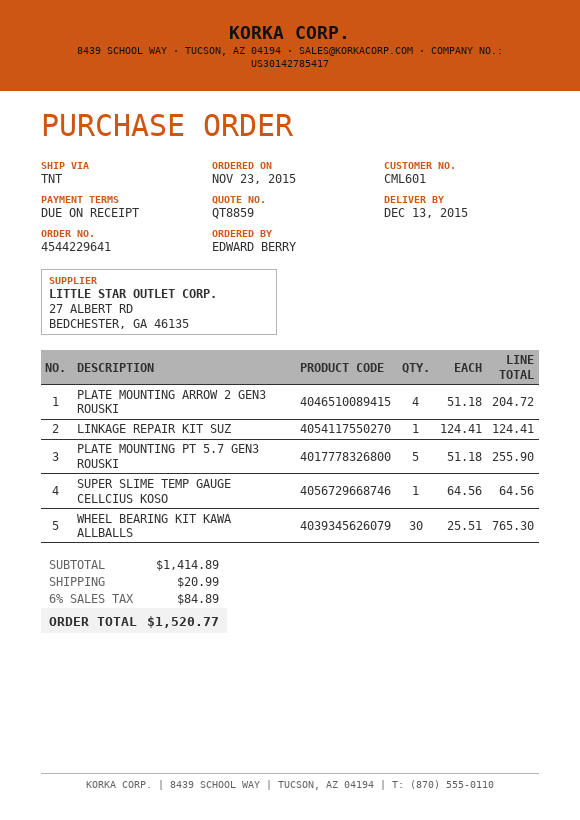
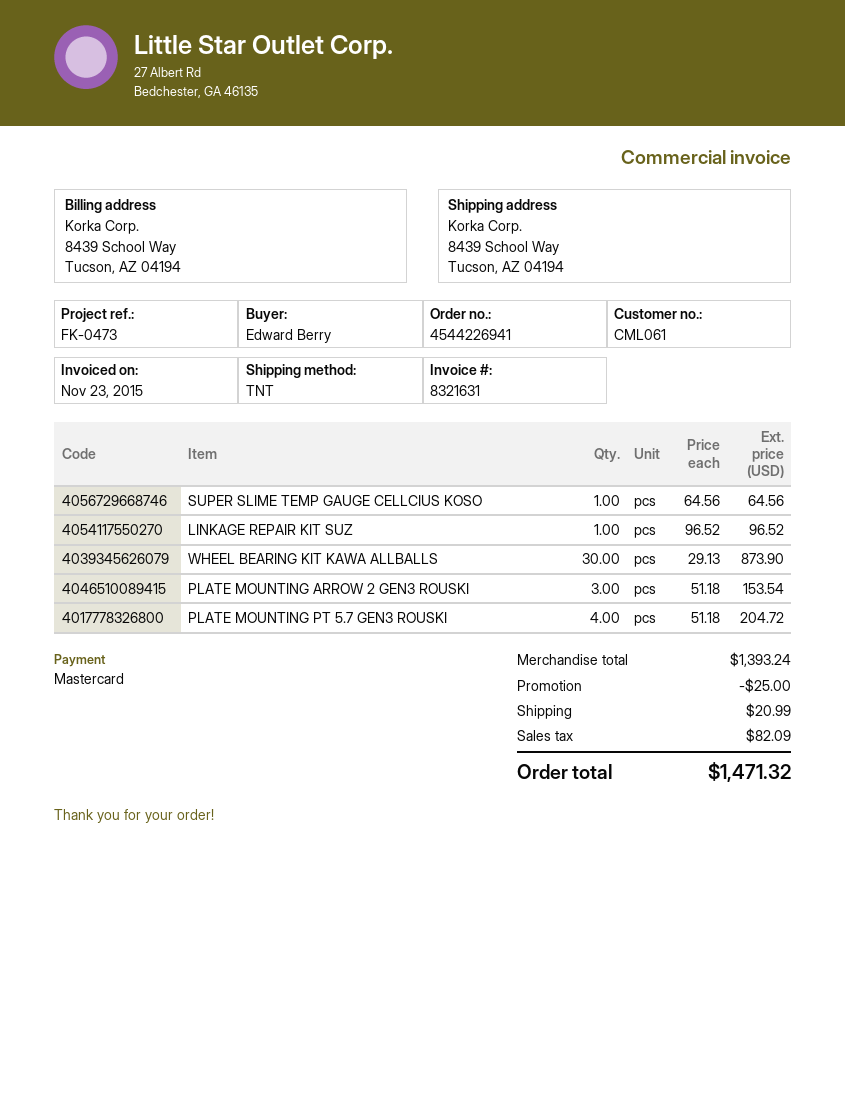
order number: 4544229641 -> 4544226941
customer number: CML601 -> CML061
PLATE MOUNTING ARROW 2 GEN3 ROUSKI: 4 x 51.18 = 204.72 -> 3 x 51.18 = 153.54
LINKAGE REPAIR KIT SUZ: 1 x 124.41 = 124.41 -> 1 x 96.52 = 96.52
PLATE MOUNTING PT 5.7 GEN3 ROUSKI: 5 x 51.18 = 255.90 -> 4 x 51.18 = 204.72
WHEEL BEARING KIT KAWA ALLBALLS: 30 x 25.51 = 765.30 -> 30 x 29.13 = 873.90
subtotal: 1414.89 -> 1393.24
discount: none -> 25.00
tax: 84.89 -> 82.09
total: 1520.77 -> 1471.32

